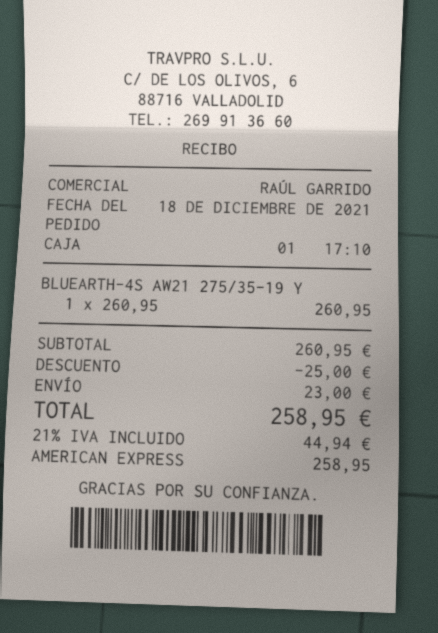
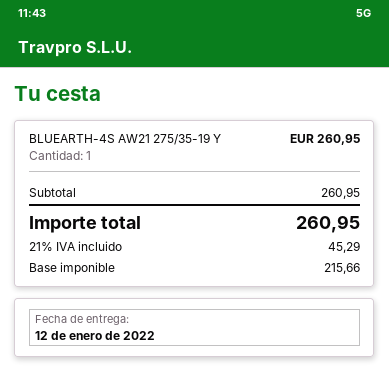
discount: 25.00 -> none
shipping: 23.00 -> none
tax: 21% = 44.94 -> 21% = 45.29
total: 258.95 -> 260.95

